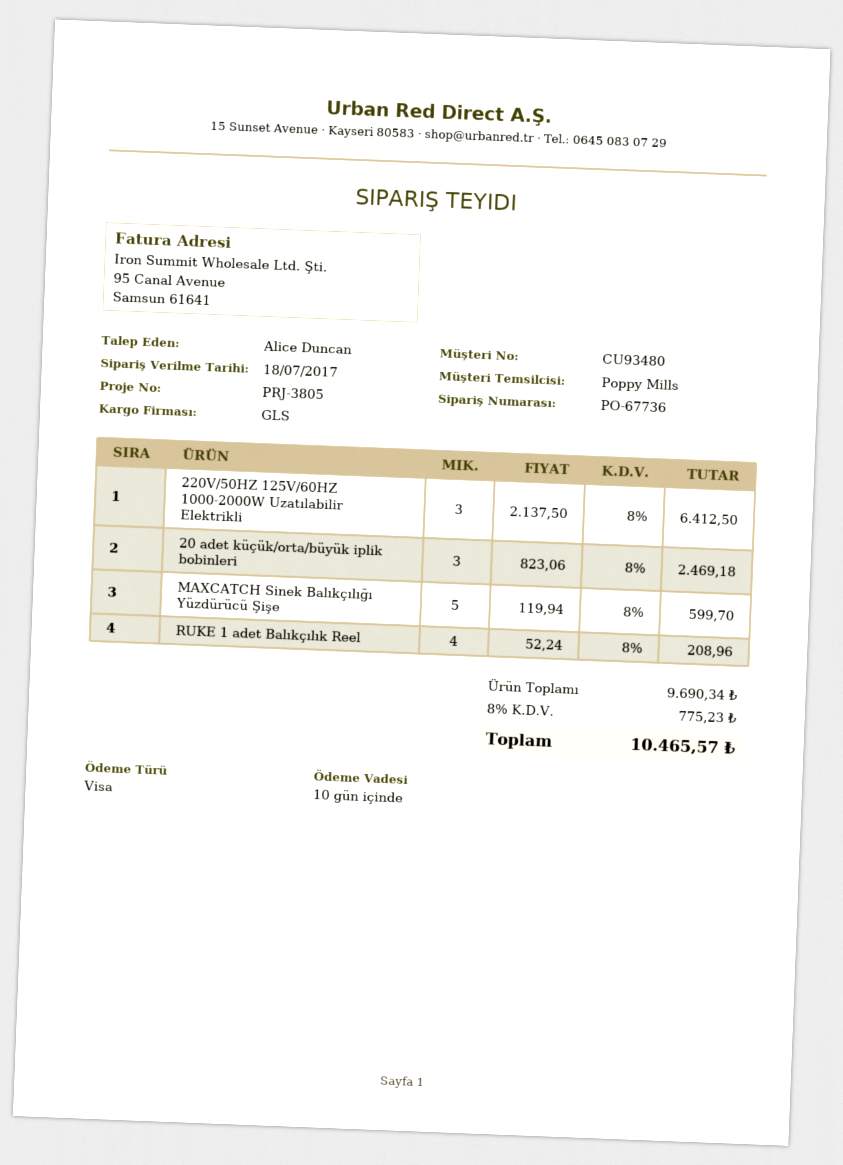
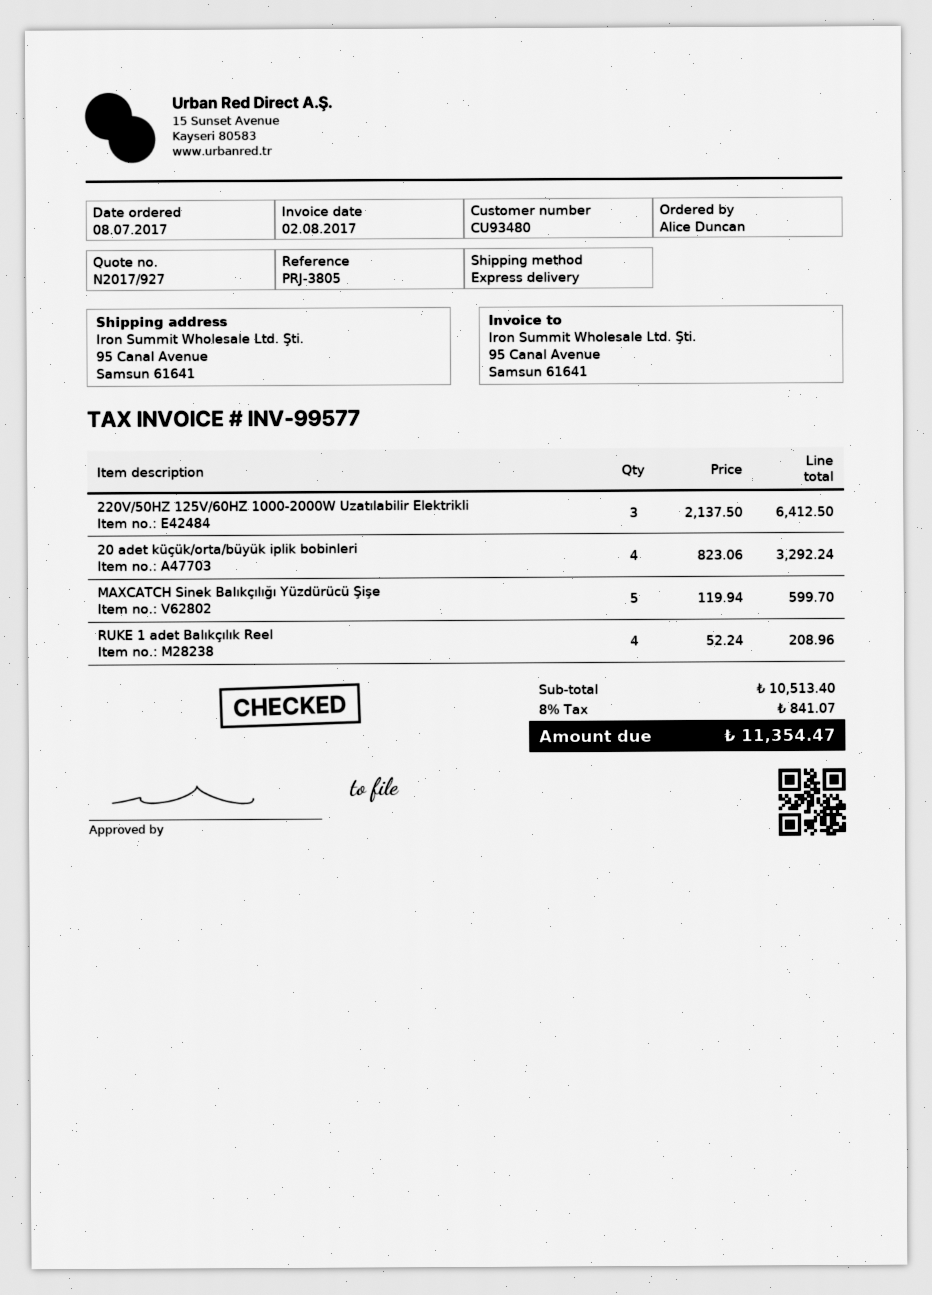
order date: 2017-07-18 -> 2017-07-08
shipping method: GLS -> express
20 adet küçük/orta/büyük iplik bobinleri: 3 x 823.06 = 2469.18 -> 4 x 823.06 = 3292.24
subtotal: 9690.34 -> 10513.40
tax: 8% = 775.23 -> 8% = 841.07
total: 10465.57 -> 11354.47

